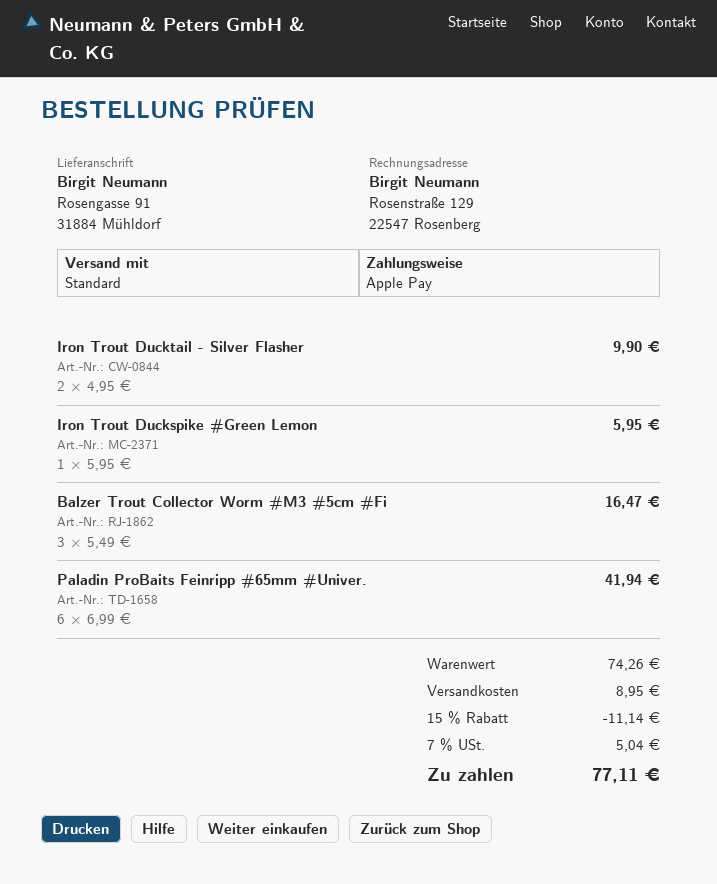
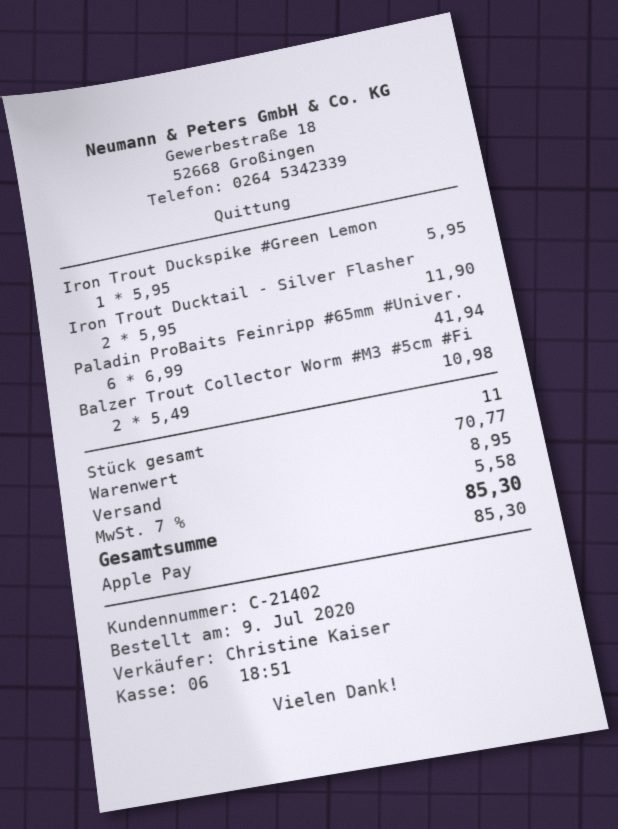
Iron Trout Ducktail - Silver Flasher: 2 x 4.95 = 9.90 -> 2 x 5.95 = 11.90
Balzer Trout Collector Worm #M3 #5cm #Fi: 3 x 5.49 = 16.47 -> 2 x 5.49 = 10.98
subtotal: 74.26 -> 70.77
discount: 15% = 11.14 -> none
tax: 7% = 5.04 -> 7% = 5.58
total: 77.11 -> 85.30

